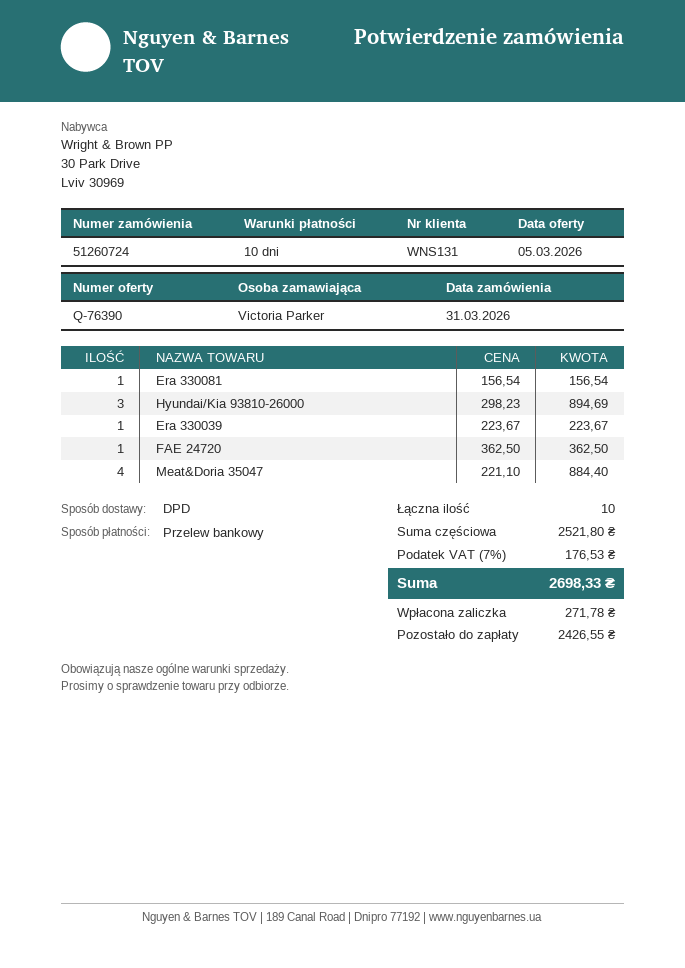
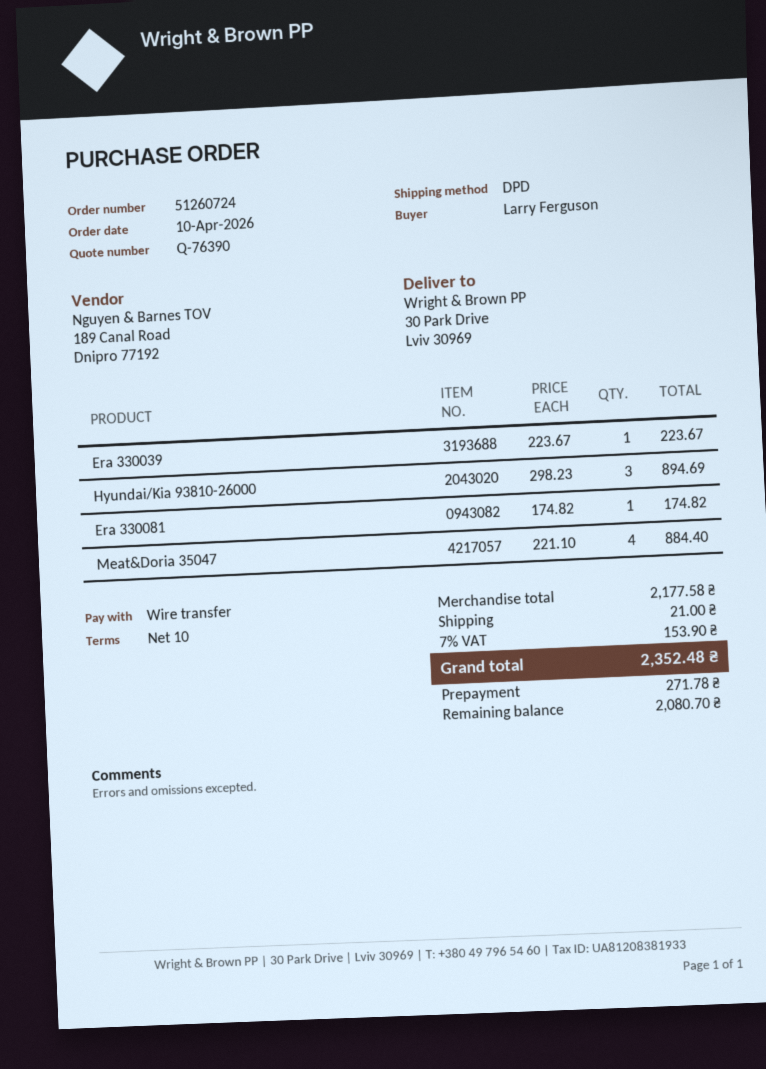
order date: 2026-03-31 -> 2026-04-10
ordered by: Victoria Parker -> Larry Ferguson
Era 330081: 1 x 156.54 = 156.54 -> 1 x 174.82 = 174.82
FAE 24720: 1 x 362.50 = 362.50 -> none
subtotal: 2521.80 -> 2177.58
shipping: none -> 21.00
tax: 7% = 176.53 -> 7% = 153.90
total: 2698.33 -> 2352.48
balance: 2426.55 -> 2080.70

